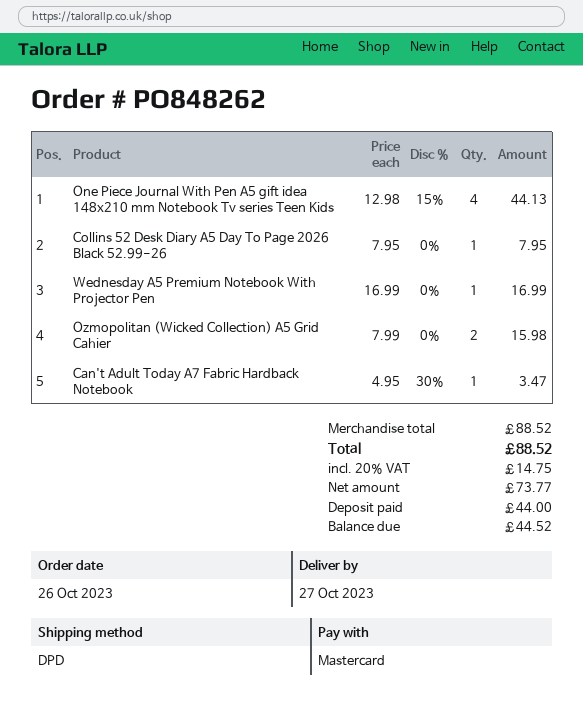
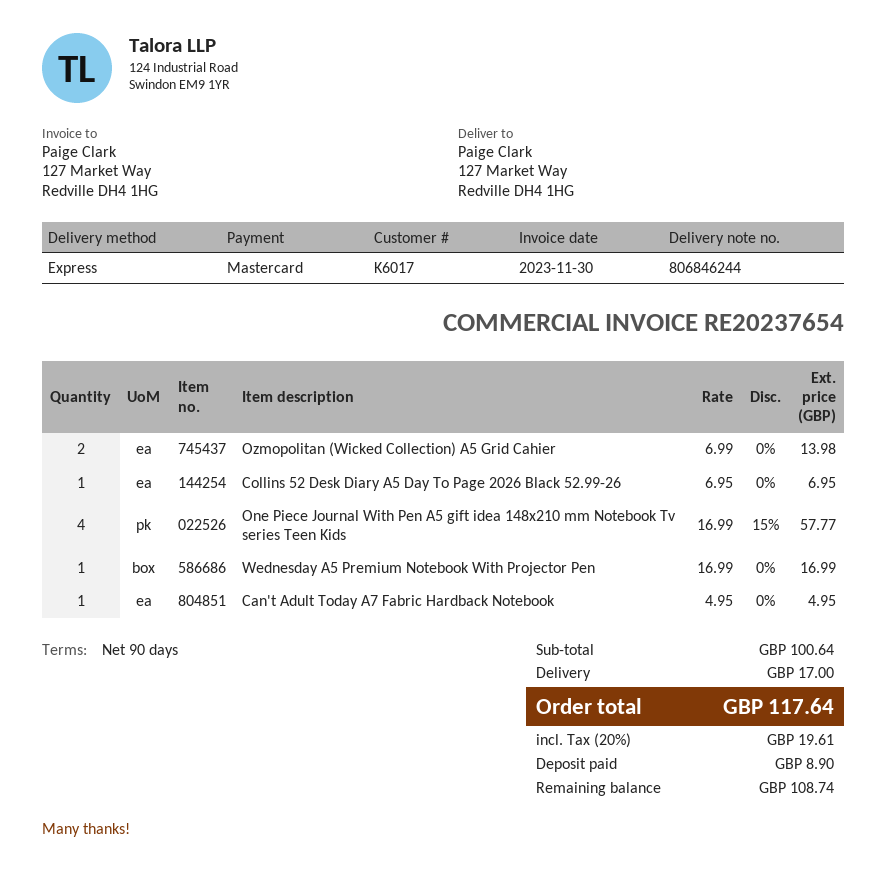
shipping method: DPD -> express
One Piece Journal With Pen A5 gift idea 148x210 mm Notebook Tv series Teen Kids: 4 x 12.98 - 15% = 44.13 -> 4 x 16.99 - 15% = 57.77
Collins 52 Desk Diary A5 Day To Page 2026 Black 52.99-26: 1 x 7.95 = 7.95 -> 1 x 6.95 = 6.95
Ozmopolitan (Wicked Collection) A5 Grid Cahier: 2 x 7.99 = 15.98 -> 2 x 6.99 = 13.98
Can't Adult Today A7 Fabric Hardback Notebook: 1 x 4.95 - 30% = 3.47 -> 1 x 4.95 = 4.95
subtotal: 88.52 -> 100.64
shipping: none -> 17.00
tax: 20% = 14.75 -> 20% = 19.61
total: 88.52 -> 117.64
deposit: 44.00 -> 8.90
balance: 44.52 -> 108.74

